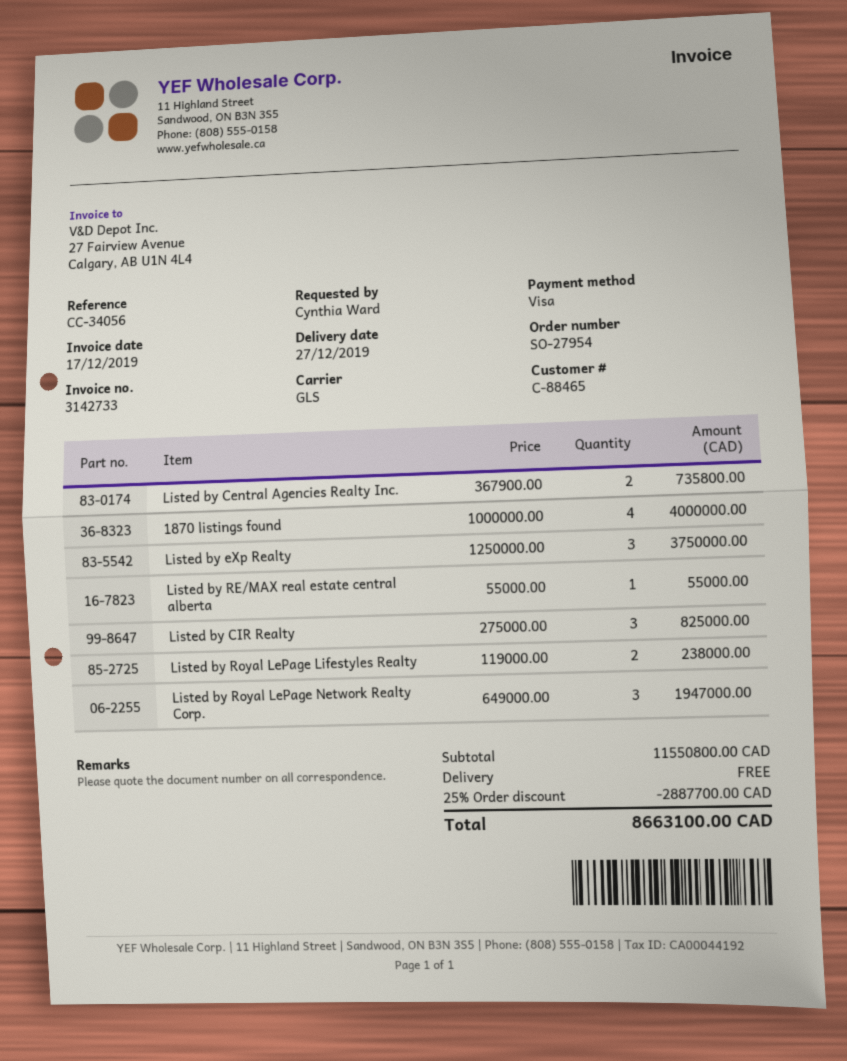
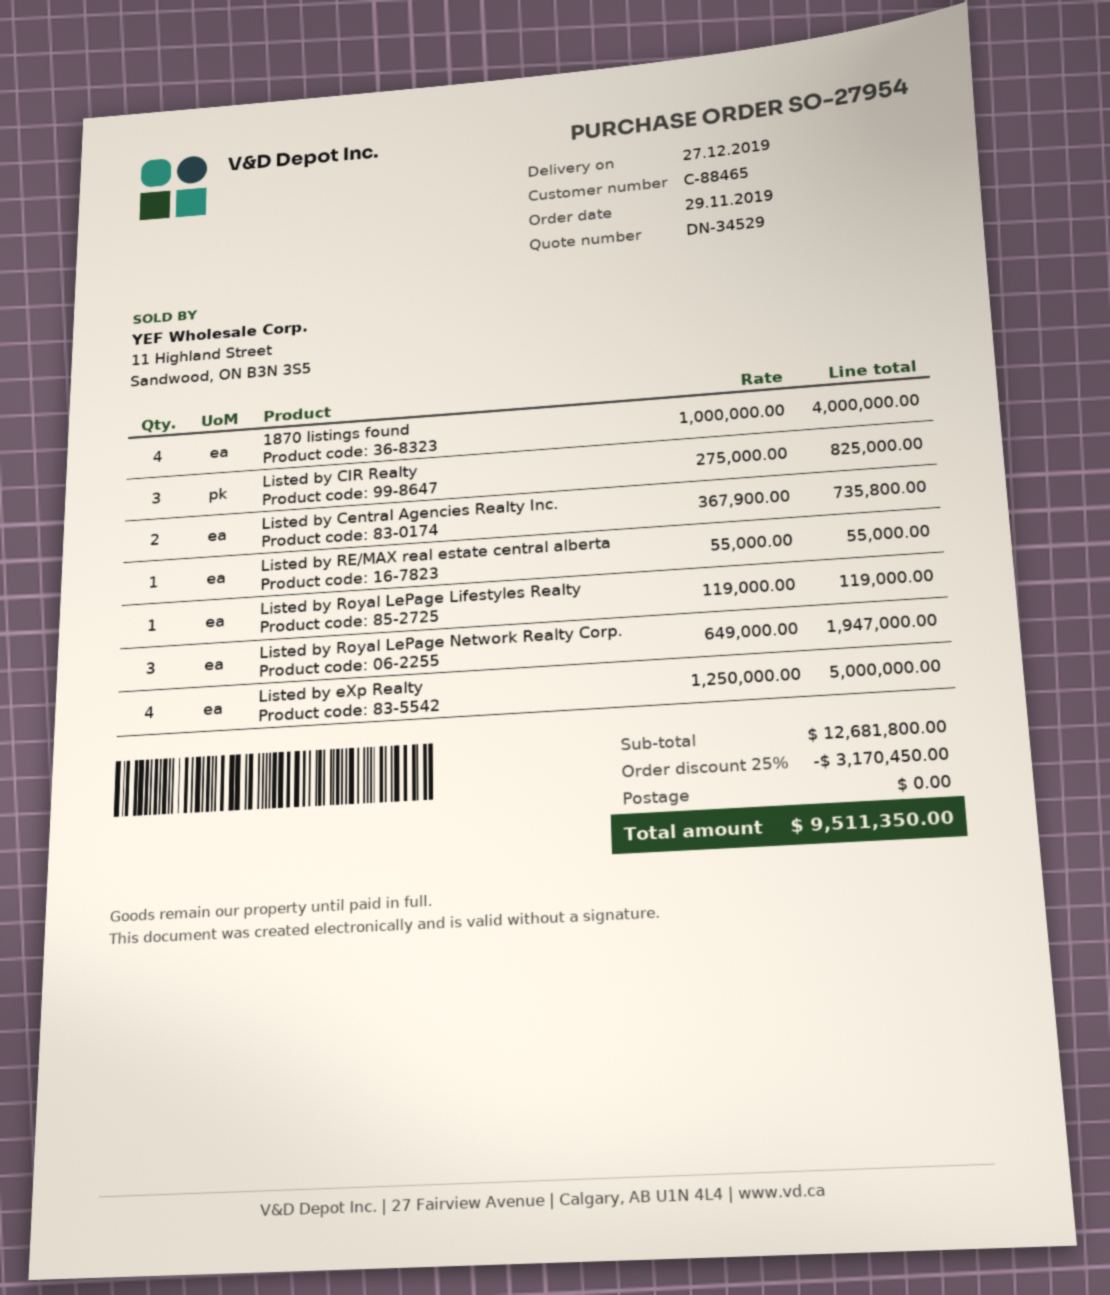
Listed by eXp Realty: 3 x 1250000.00 = 3750000.00 -> 4 x 1250000.00 = 5000000.00
Listed by Royal LePage Lifestyles Realty: 2 x 119000.00 = 238000.00 -> 1 x 119000.00 = 119000.00
subtotal: 11550800.00 -> 12681800.00
discount: 25% = 2887700.00 -> 25% = 3170450.00
total: 8663100.00 -> 9511350.00

